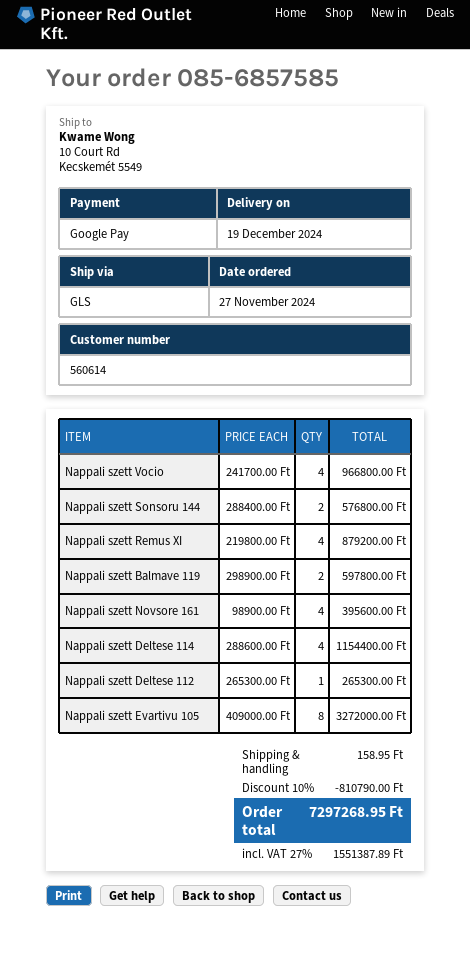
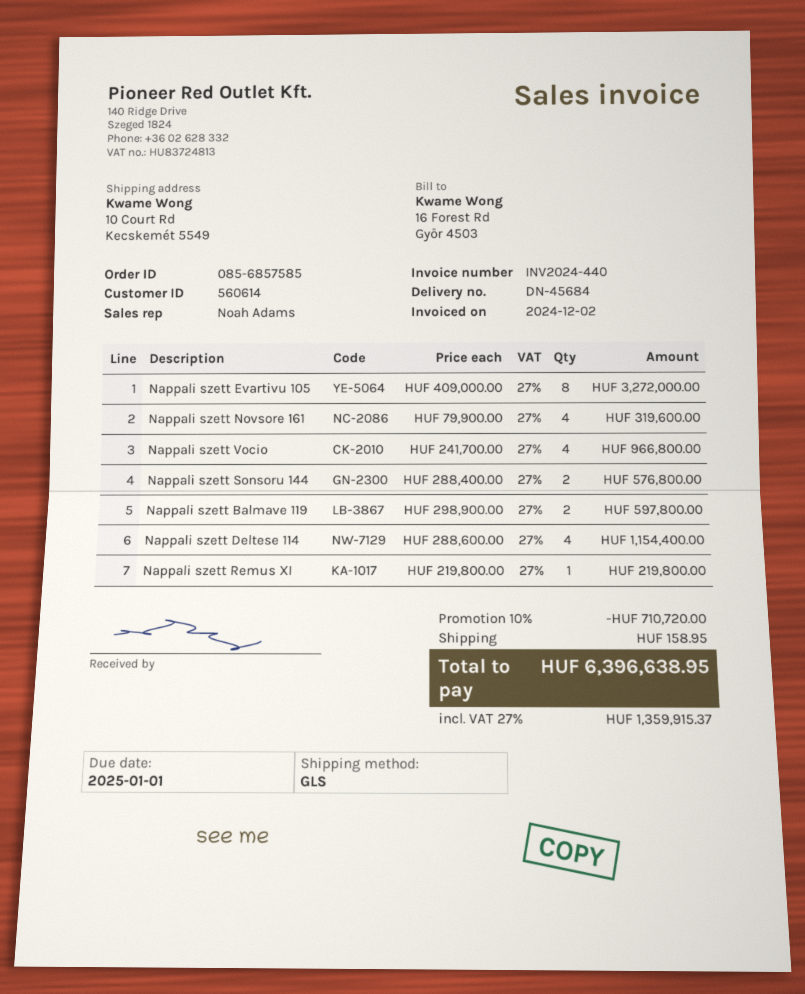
Nappali szett Remus XI: 4 x 219800.00 = 879200.00 -> 1 x 219800.00 = 219800.00
Nappali szett Novsore 161: 4 x 98900.00 = 395600.00 -> 4 x 79900.00 = 319600.00
Nappali szett Deltese 112: 1 x 265300.00 = 265300.00 -> none
discount: 10% = 810790.00 -> 10% = 710720.00
tax: 27% = 1551387.89 -> 27% = 1359915.37
total: 7297268.95 -> 6396638.95

